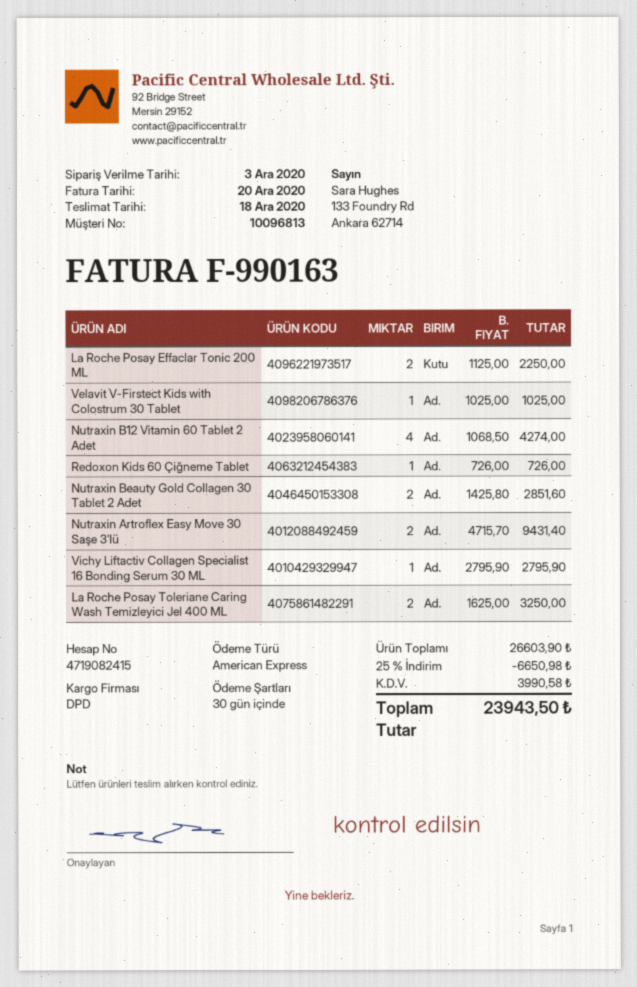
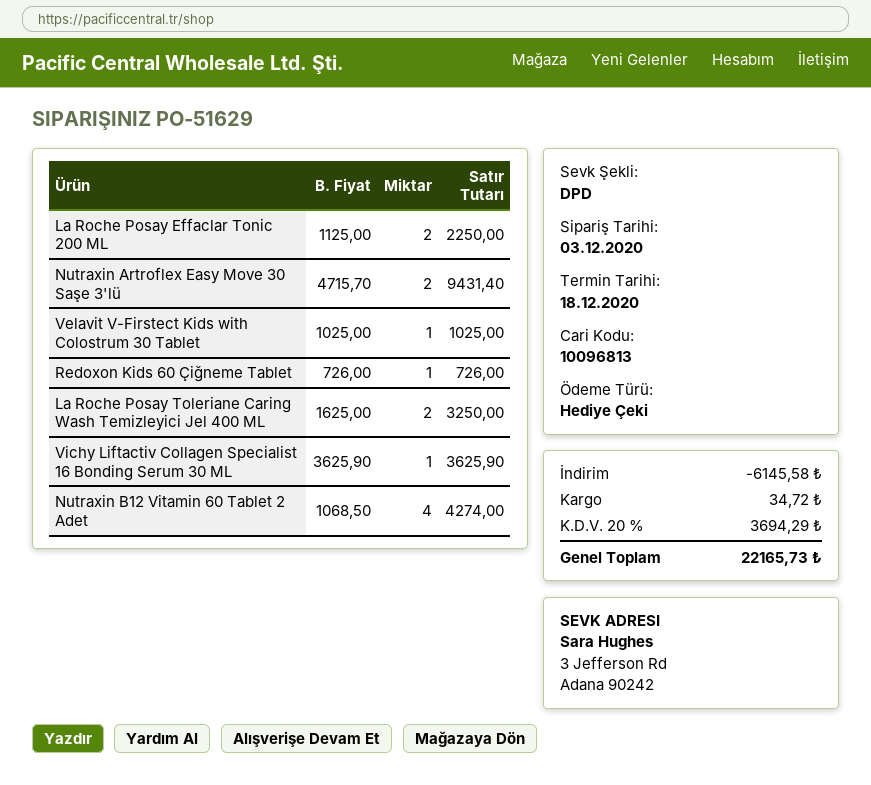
payment method: American Express -> gift card
Nutraxin Beauty Gold Collagen 30 Tablet 2 Adet: 2 x 1425.80 = 2851.60 -> none
Vichy Liftactiv Collagen Specialist 16 Bonding Serum 30 ML: 1 x 2795.90 = 2795.90 -> 1 x 3625.90 = 3625.90
discount: 6650.98 -> 6145.58
shipping: none -> 34.72
tax: 3990.58 -> 3694.29
total: 23943.50 -> 22165.73

